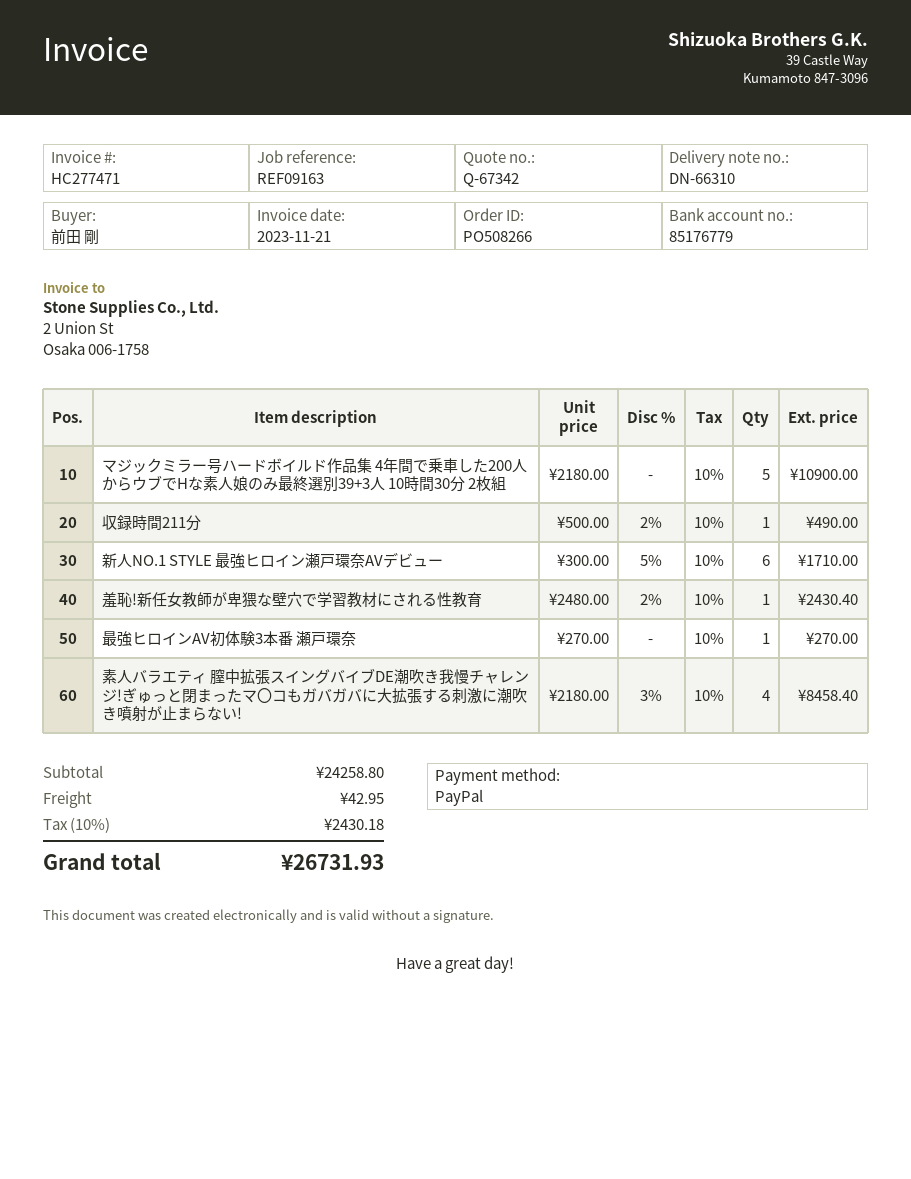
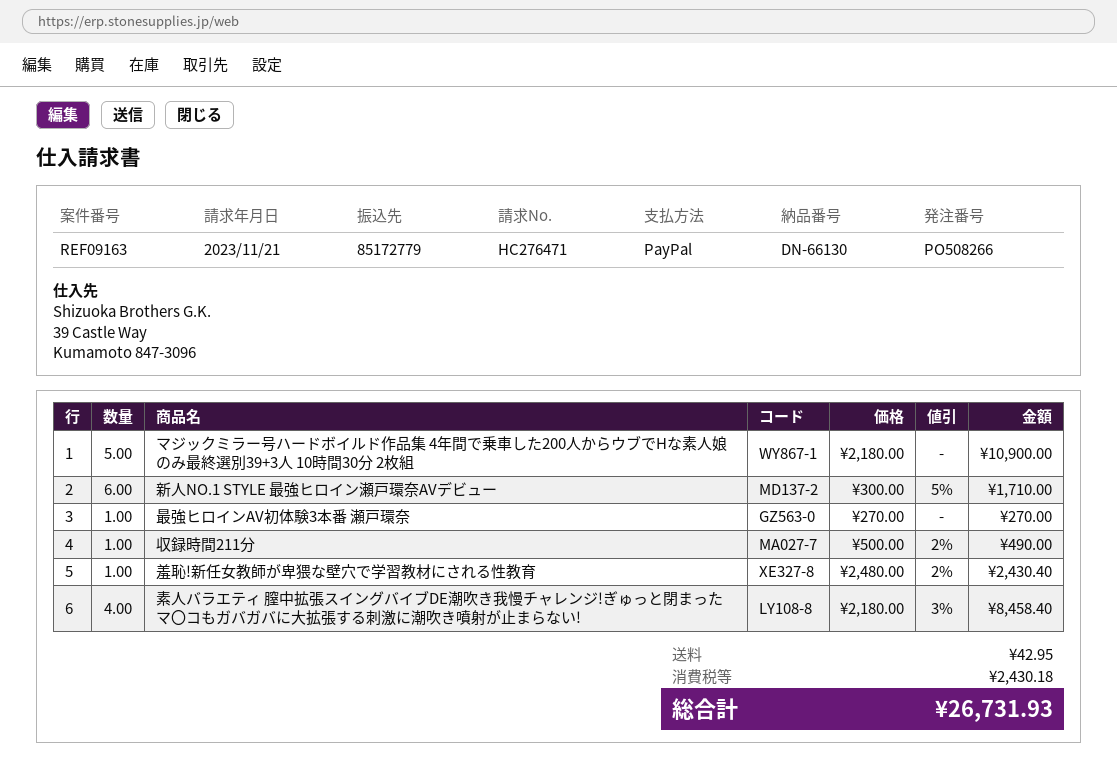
delivery note number: DN-66310 -> DN-66130
invoice number: HC277471 -> HC276471
bank account: 85176779 -> 85172779

